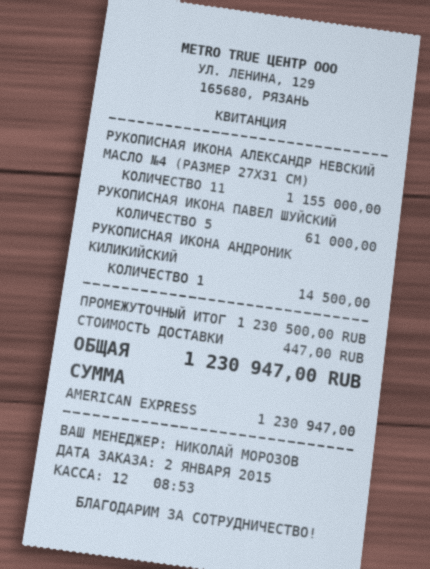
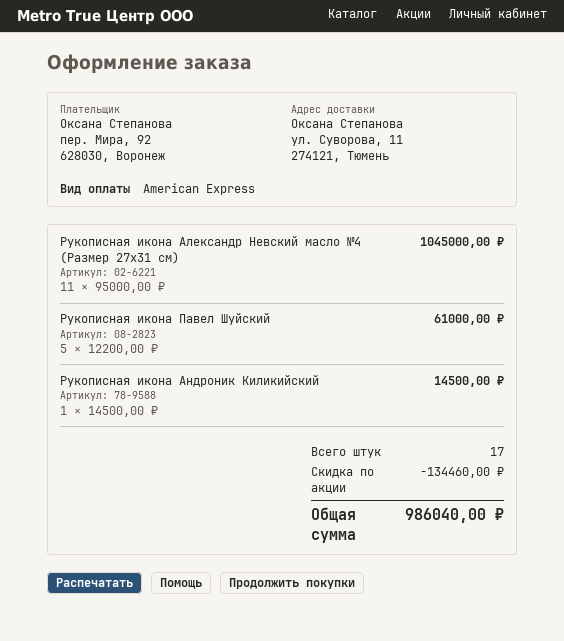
РУКОПИСНАЯ ИКОНА АЛЕКСАНДР НЕВСКИЙ МАСЛО №4 (РАЗМЕР 27Х31 СМ): 11 for 1155000.00 -> 11 for 1045000.00
discount: none -> 134460.00
shipping: 447.00 -> none
total: 1230947.00 -> 986040.00

